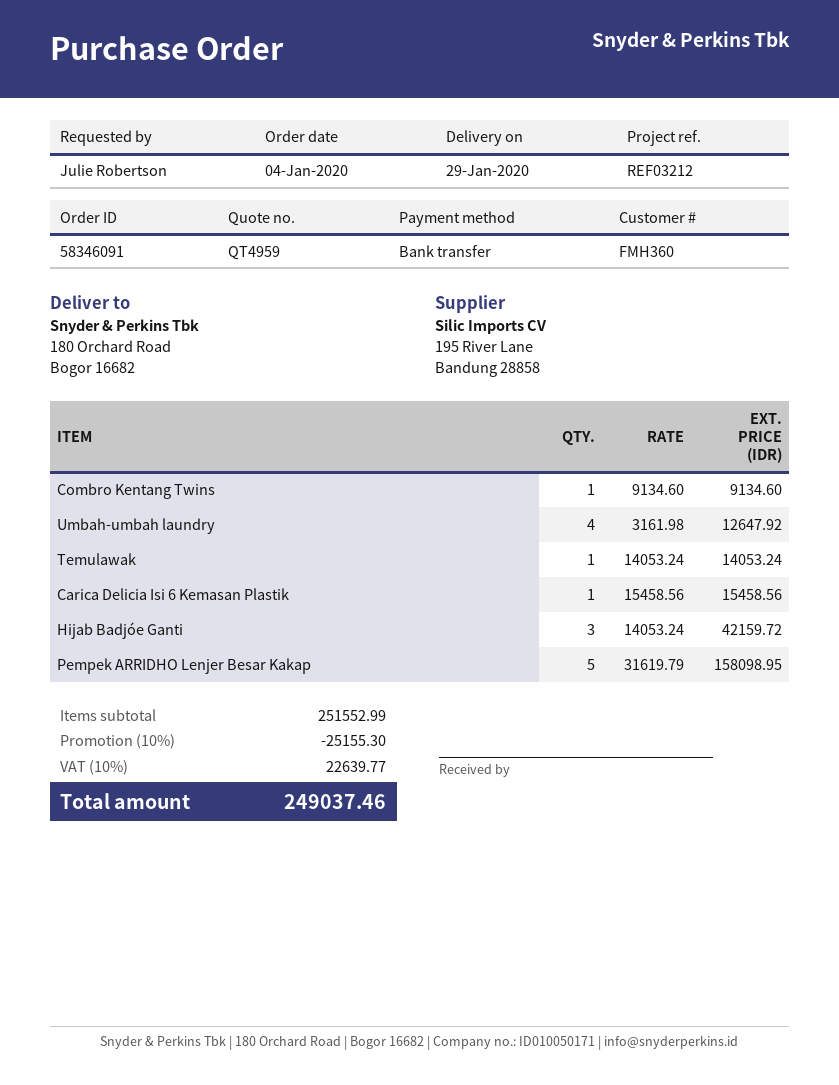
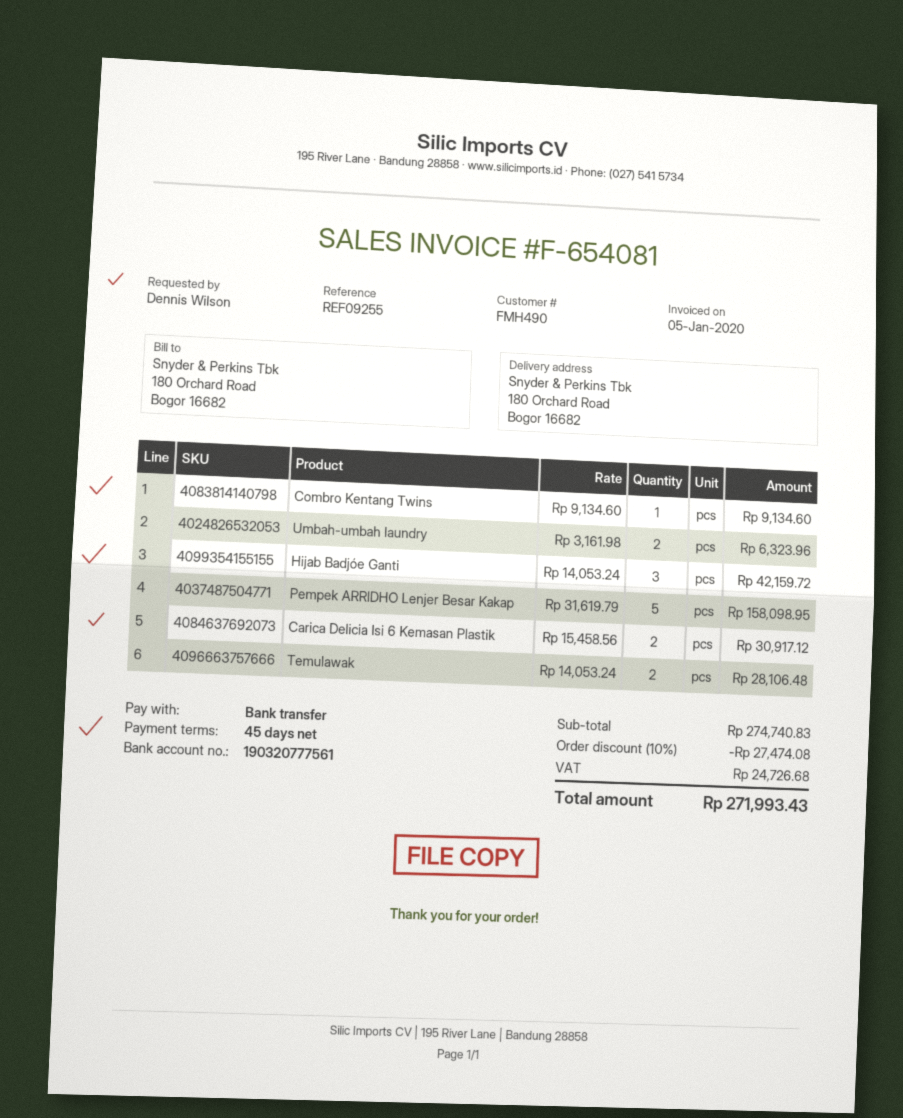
customer number: FMH360 -> FMH490
reference: REF03212 -> REF09255
ordered by: Julie Robertson -> Dennis Wilson
Umbah-umbah laundry: 4 x 3161.98 = 12647.92 -> 2 x 3161.98 = 6323.96
Temulawak: 1 x 14053.24 = 14053.24 -> 2 x 14053.24 = 28106.48
Carica Delicia Isi 6 Kemasan Plastik: 1 x 15458.56 = 15458.56 -> 2 x 15458.56 = 30917.12
subtotal: 251552.99 -> 274740.83
discount: 10% = 25155.30 -> 10% = 27474.08
tax: 22639.77 -> 24726.68
total: 249037.46 -> 271993.43

